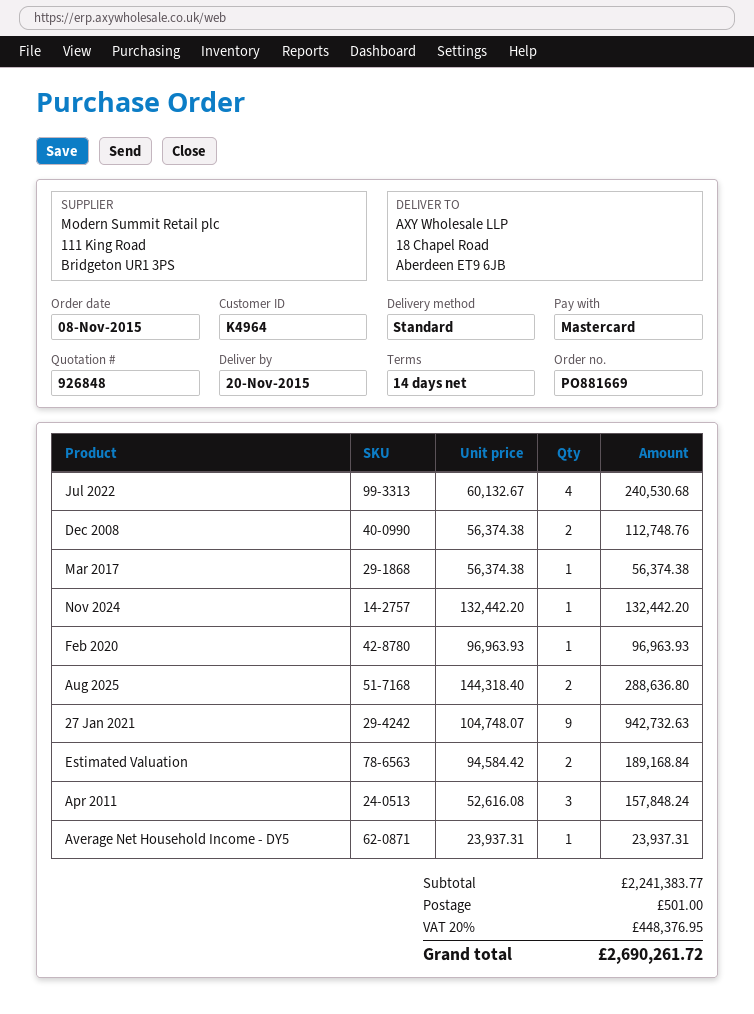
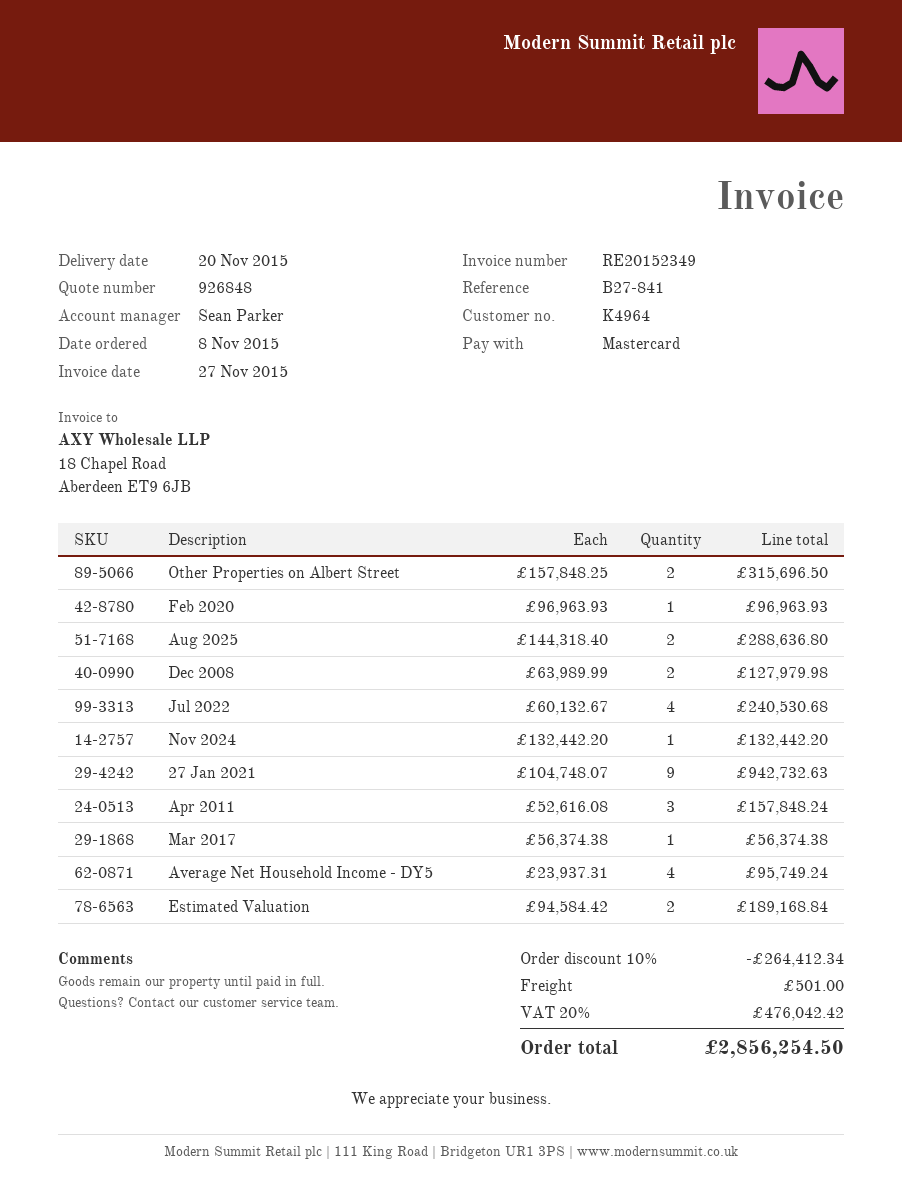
Dec 2008: 2 x 56374.38 = 112748.76 -> 2 x 63989.99 = 127979.98
Average Net Household Income - DY5: 1 x 23937.31 = 23937.31 -> 4 x 23937.31 = 95749.24
Other Properties on Albert Street: none -> 2 x 157848.25 = 315696.50
discount: none -> 10% = 264412.34
tax: 20% = 448376.95 -> 20% = 476042.42
total: 2690261.72 -> 2856254.50

